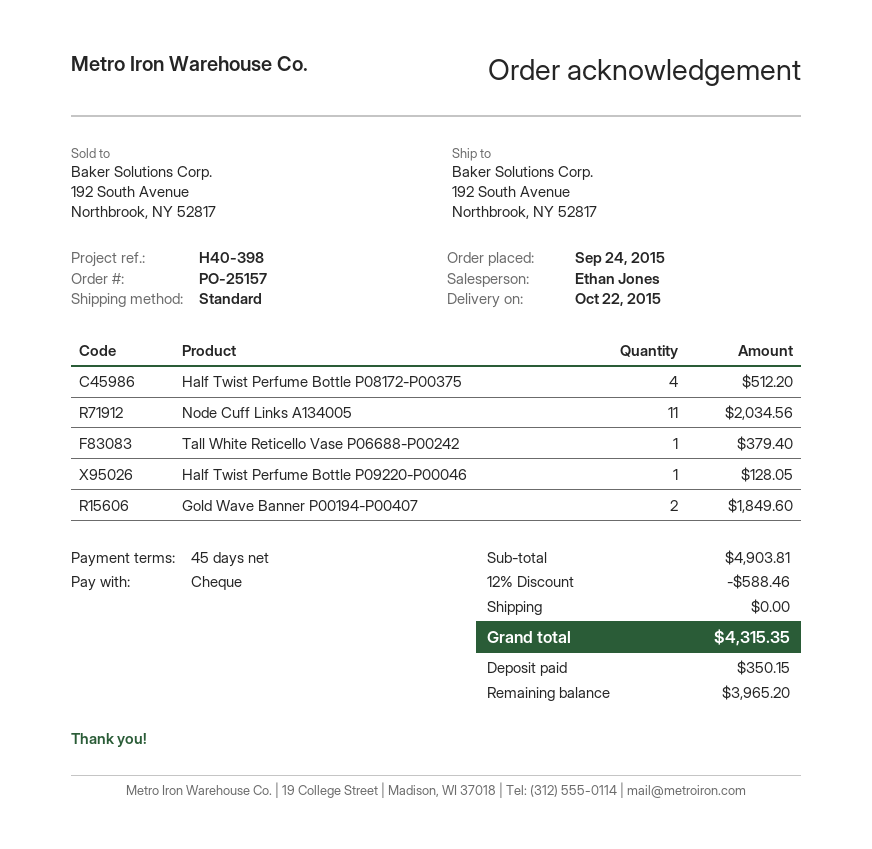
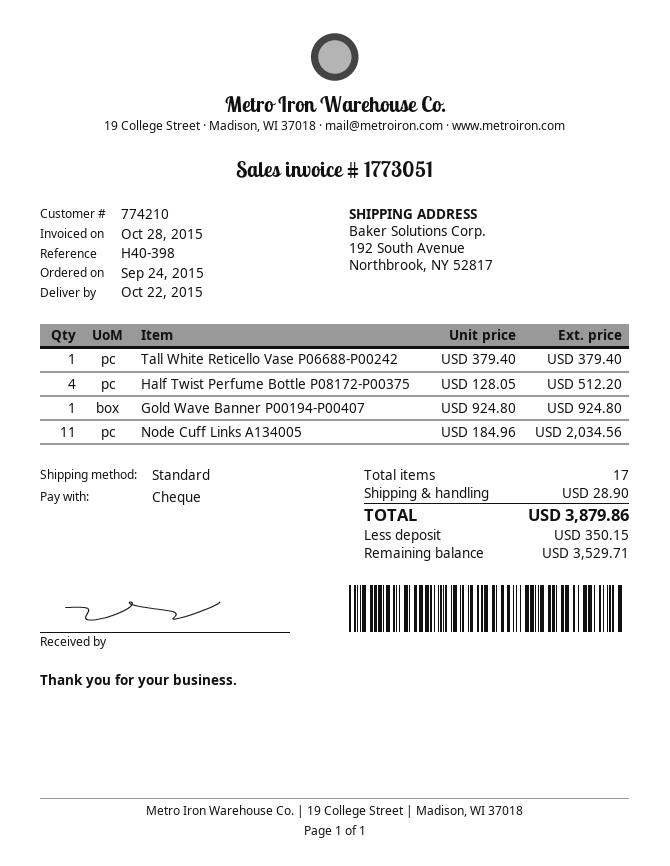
Half Twist Perfume Bottle P09220-P00046: 1 for 128.05 -> none
Gold Wave Banner P00194-P00407: 2 for 1849.60 -> 1 for 924.80
discount: 12% = 588.46 -> none
shipping: 0.00 -> 28.90
total: 4315.35 -> 3879.86
balance: 3965.20 -> 3529.71

